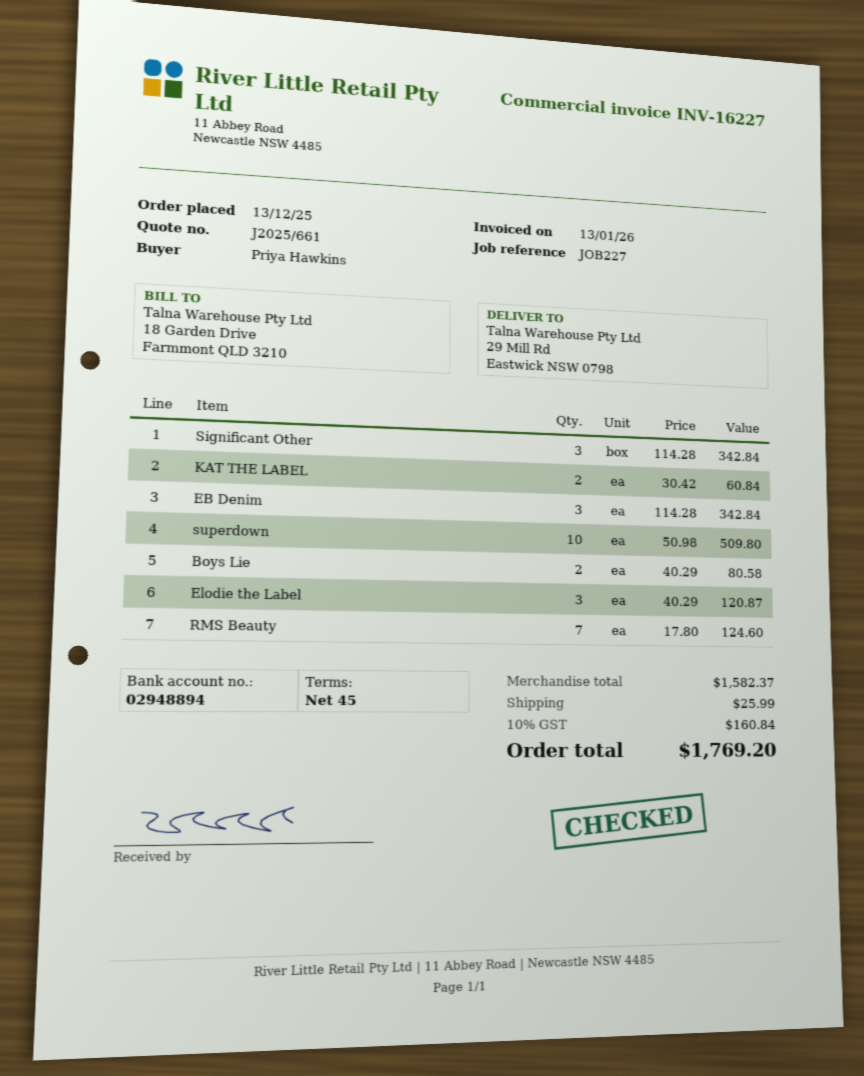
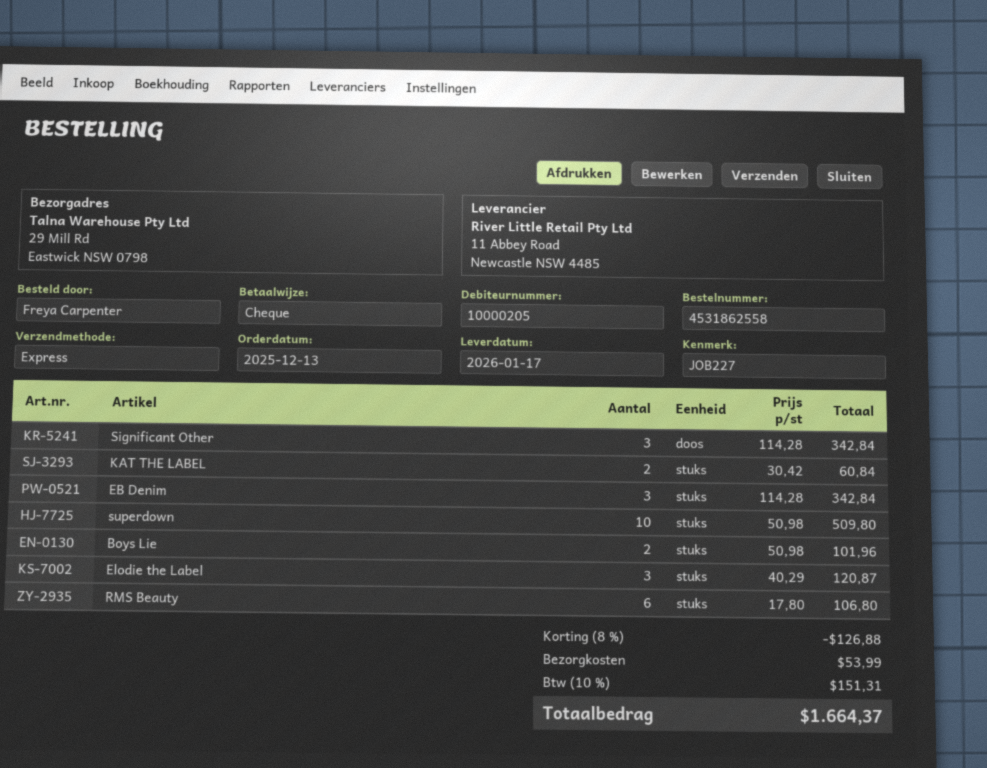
ordered by: Priya Hawkins -> Freya Carpenter
Boys Lie: 2 x 40.29 = 80.58 -> 2 x 50.98 = 101.96
RMS Beauty: 7 x 17.80 = 124.60 -> 6 x 17.80 = 106.80
discount: none -> 8% = 126.88
shipping: 25.99 -> 53.99
tax: 10% = 160.84 -> 10% = 151.31
total: 1769.20 -> 1664.37

